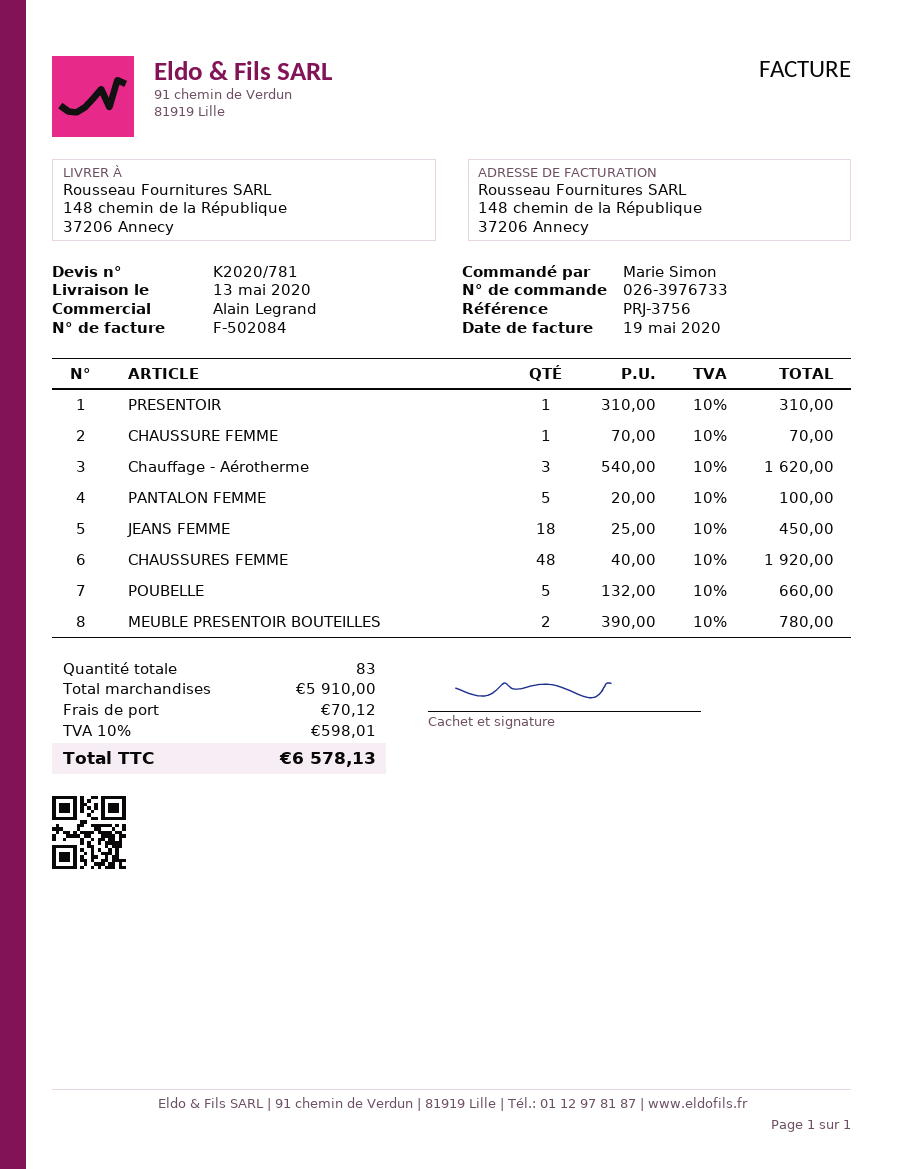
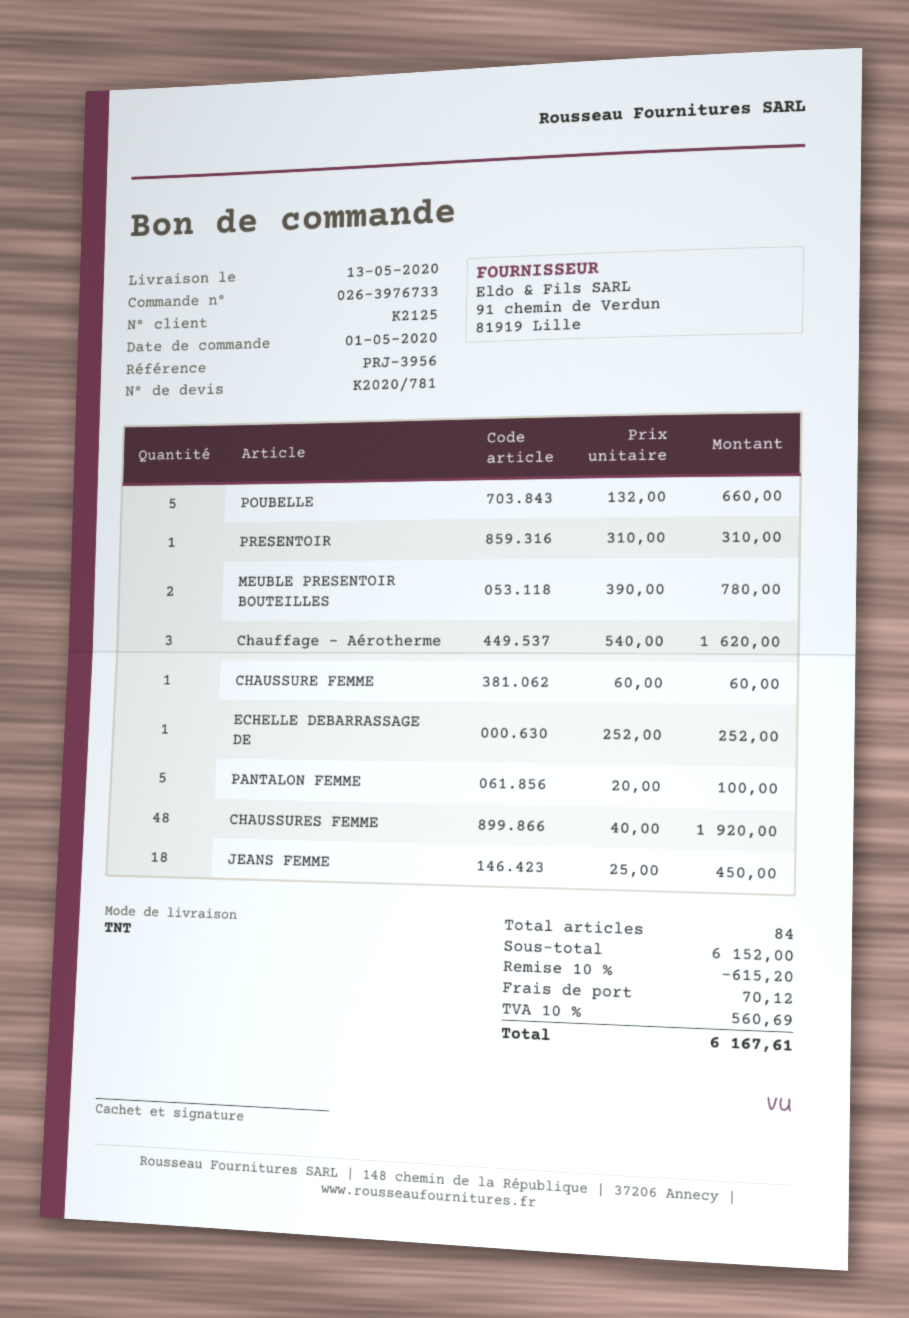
reference: PRJ-3756 -> PRJ-3956
CHAUSSURE FEMME: 1 x 70.00 = 70.00 -> 1 x 60.00 = 60.00
ECHELLE DEBARRASSAGE DE: none -> 1 x 252.00 = 252.00
total quantity: 83 -> 84
subtotal: 5910.00 -> 6152.00
discount: none -> 10% = 615.20
tax: 10% = 598.01 -> 10% = 560.69
total: 6578.13 -> 6167.61

